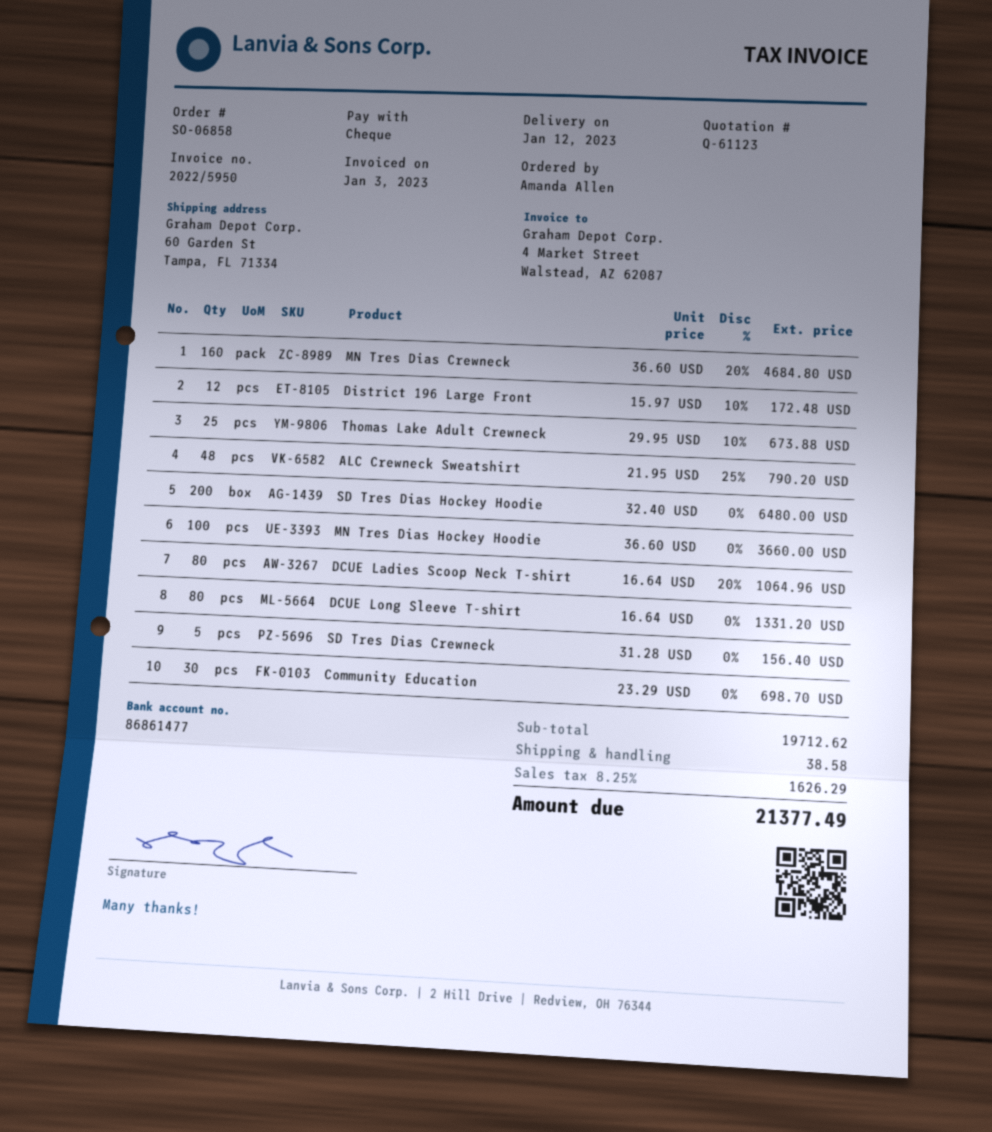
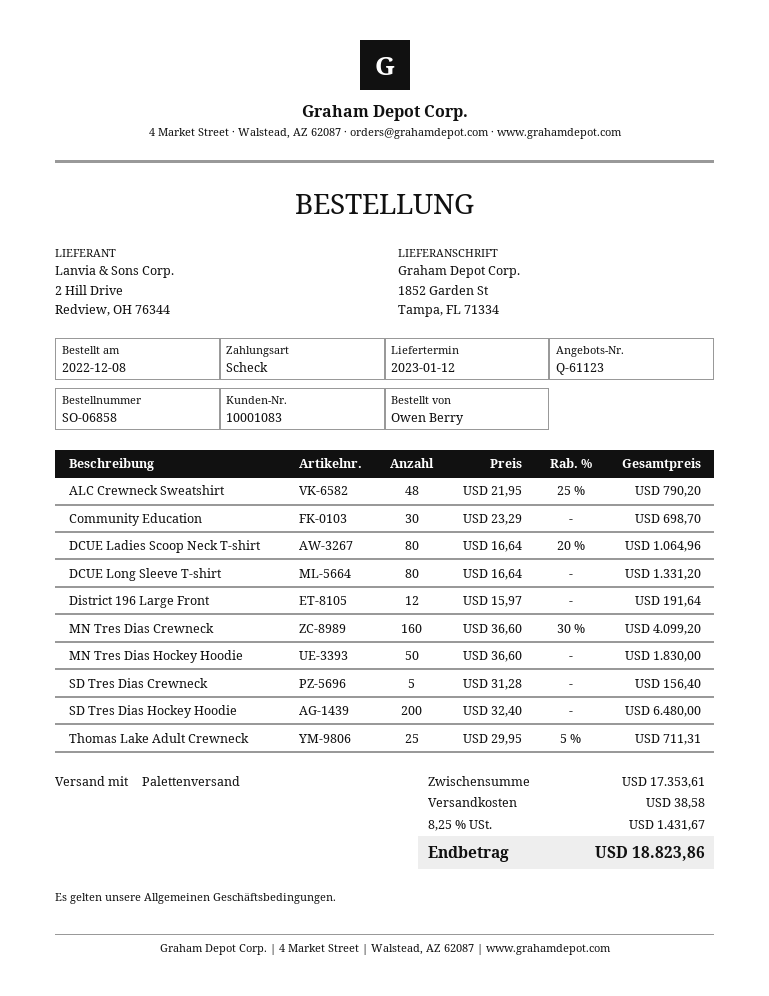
ordered by: Amanda Allen -> Owen Berry
ship to: 60 Garden St, Tampa, FL 71334 -> 1852 Garden St, Tampa, FL 71334
MN Tres Dias Crewneck: 160 x 36.60 - 20% = 4684.80 -> 160 x 36.60 - 30% = 4099.20
District 196 Large Front: 12 x 15.97 - 10% = 172.48 -> 12 x 15.97 = 191.64
Thomas Lake Adult Crewneck: 25 x 29.95 - 10% = 673.88 -> 25 x 29.95 - 5% = 711.31
MN Tres Dias Hockey Hoodie: 100 x 36.60 = 3660.00 -> 50 x 36.60 = 1830.00
subtotal: 19712.62 -> 17353.61
tax: 8.25% = 1626.29 -> 8.25% = 1431.67
total: 21377.49 -> 18823.86

